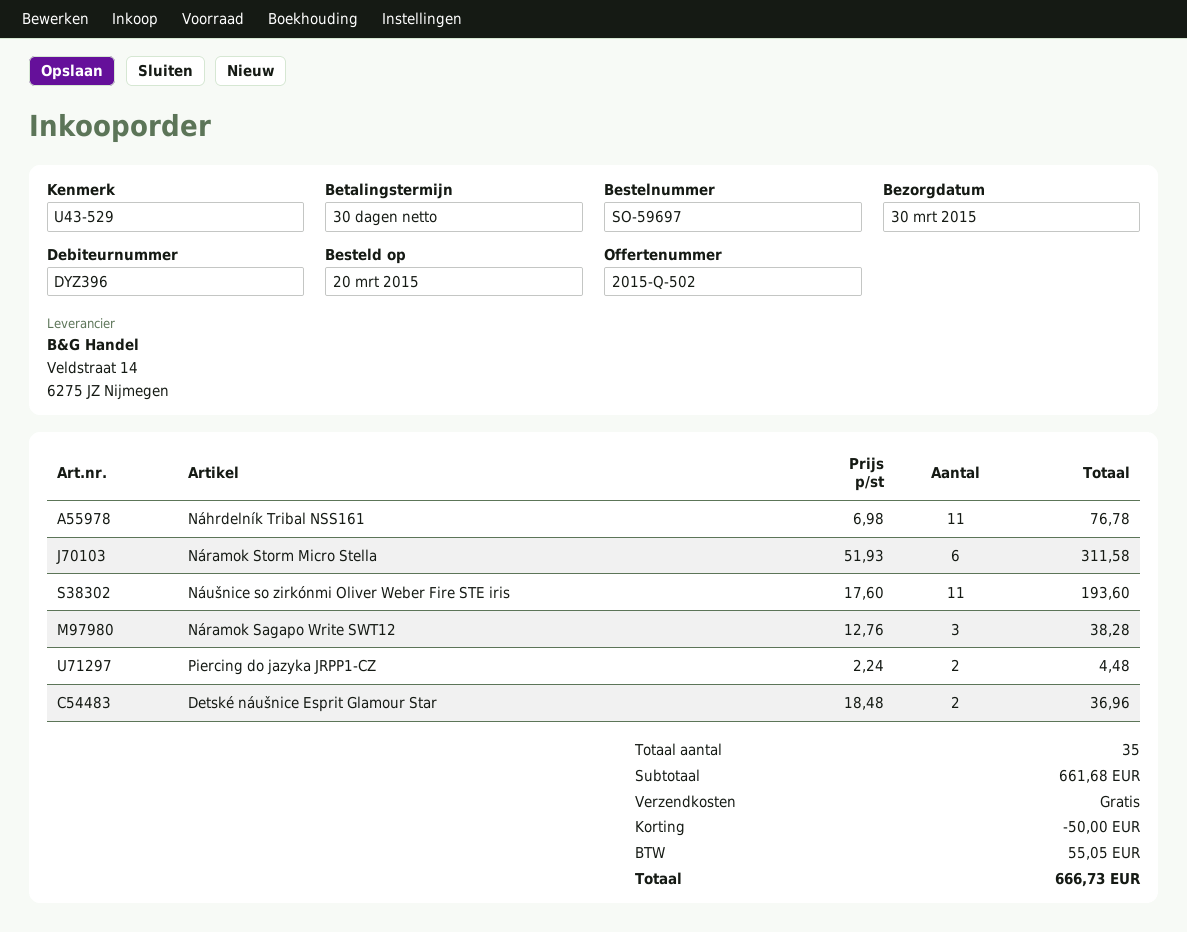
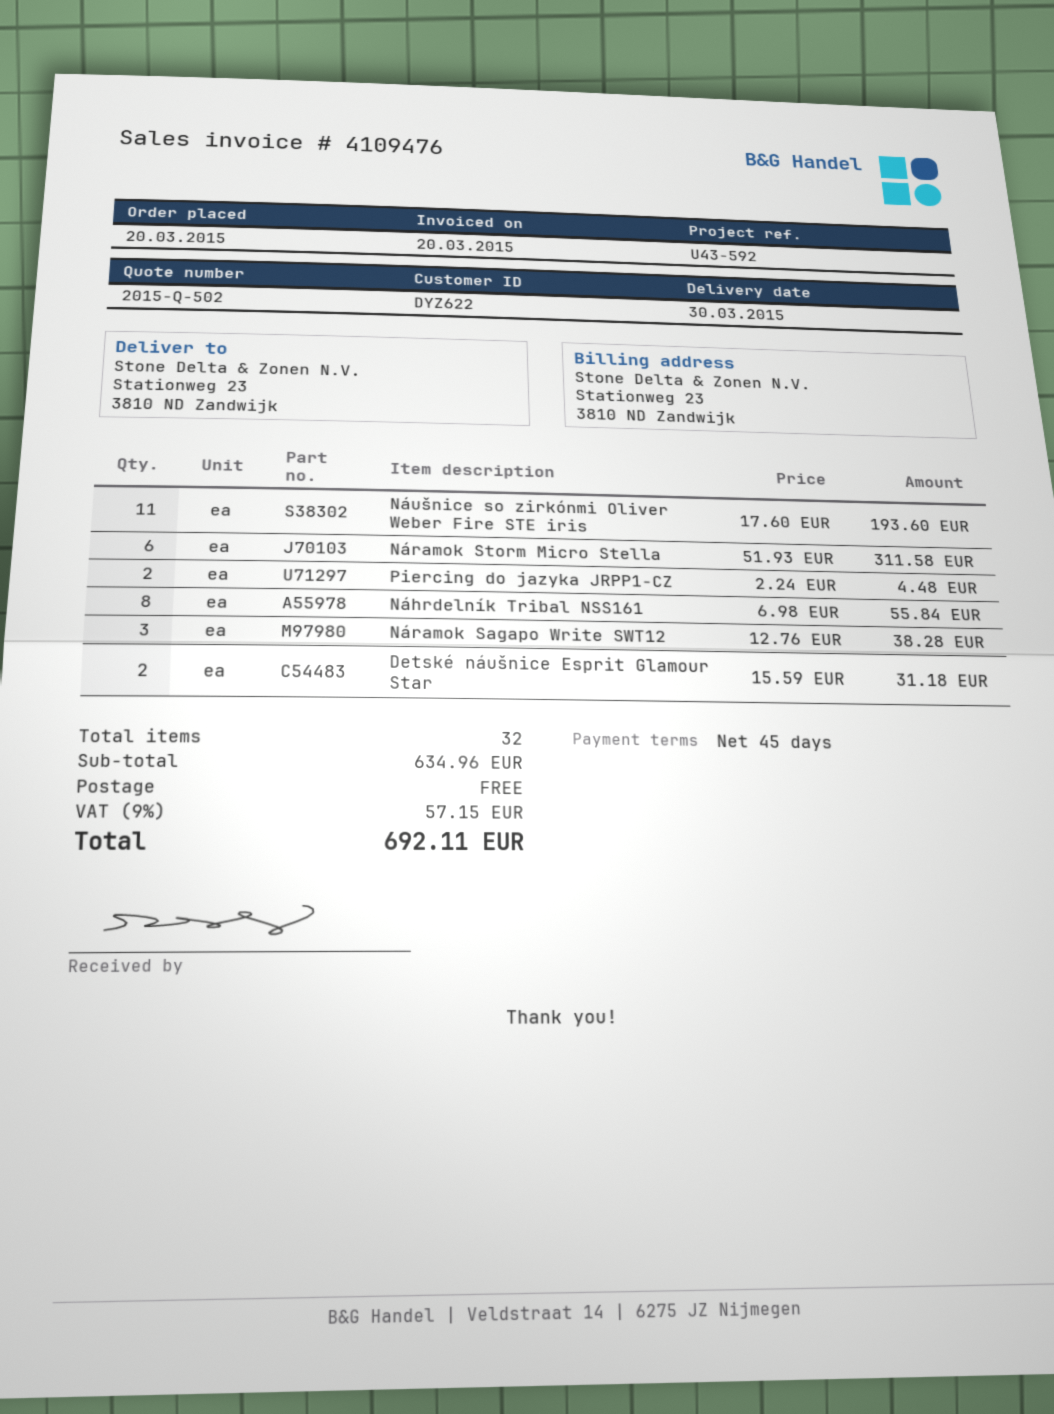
payment terms: 30 days -> 45 days
customer number: DYZ396 -> DYZ622
reference: U43-529 -> U43-592
Náhrdelník Tribal NSS161: 11 x 6.98 = 76.78 -> 8 x 6.98 = 55.84
Detské náušnice Esprit Glamour Star: 2 x 18.48 = 36.96 -> 2 x 15.59 = 31.18
total quantity: 35 -> 32
subtotal: 661.68 -> 634.96
discount: 50.00 -> none
tax: 55.05 -> 57.15
total: 666.73 -> 692.11

